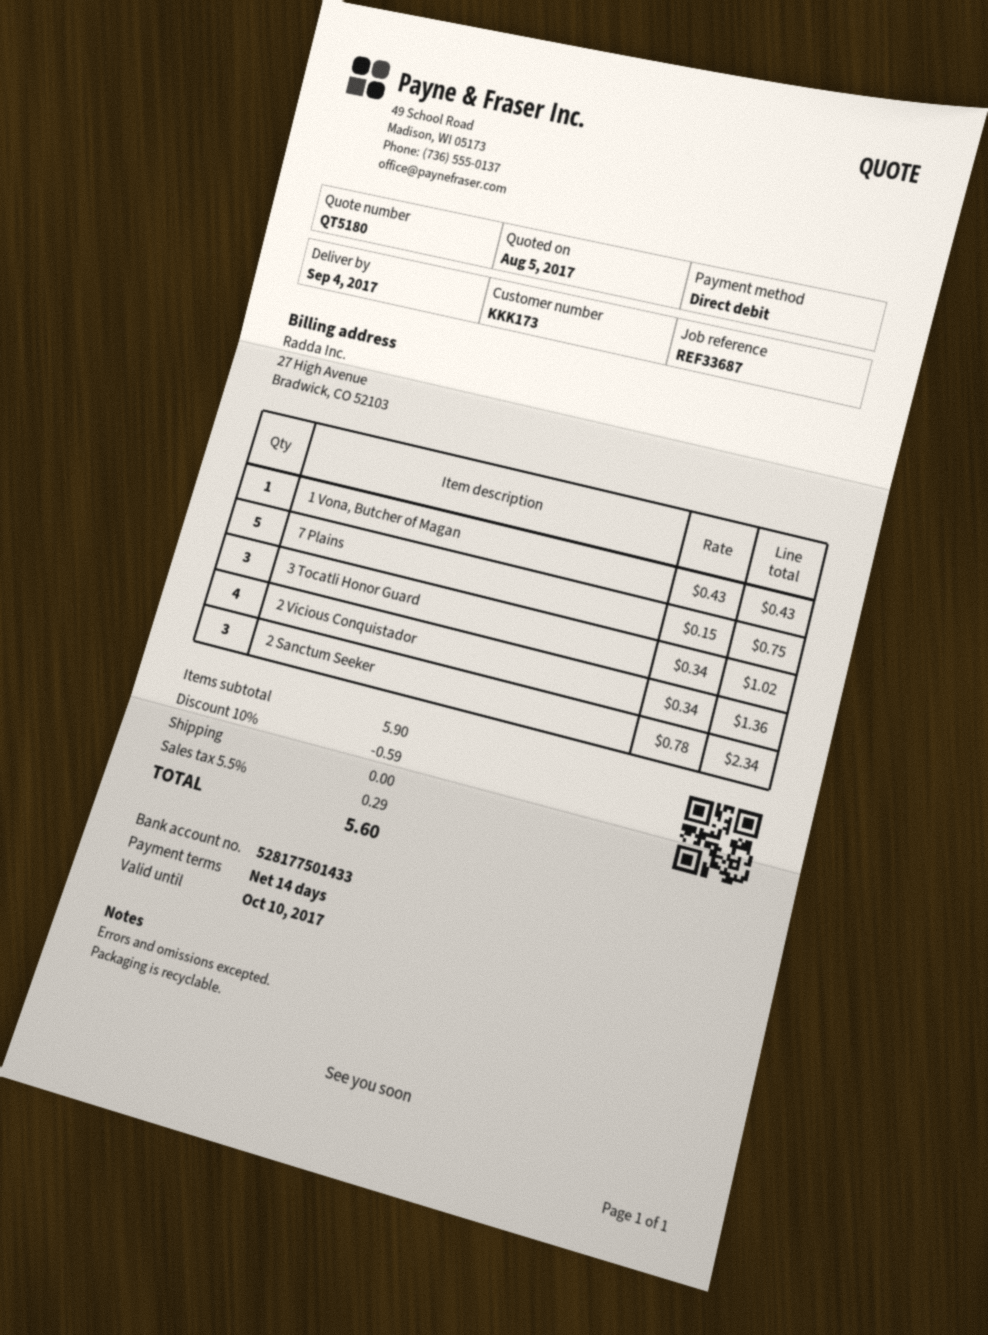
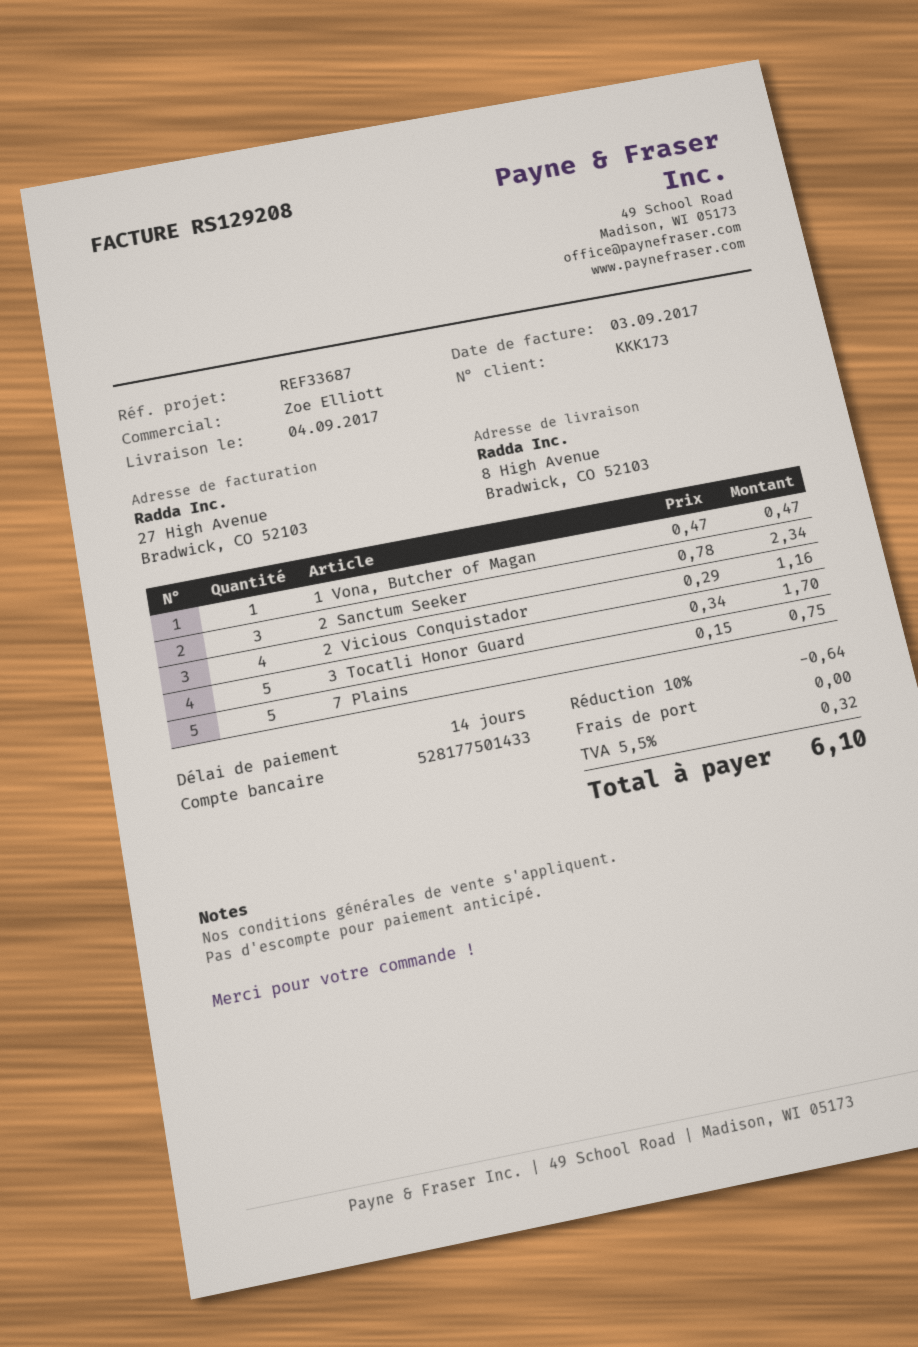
1 Vona, Butcher of Magan: 1 x 0.43 = 0.43 -> 1 x 0.47 = 0.47
3 Tocatli Honor Guard: 3 x 0.34 = 1.02 -> 5 x 0.34 = 1.70
2 Vicious Conquistador: 4 x 0.34 = 1.36 -> 4 x 0.29 = 1.16
discount: 10% = 0.59 -> 10% = 0.64
tax: 5.5% = 0.29 -> 5.5% = 0.32
total: 5.60 -> 6.10

